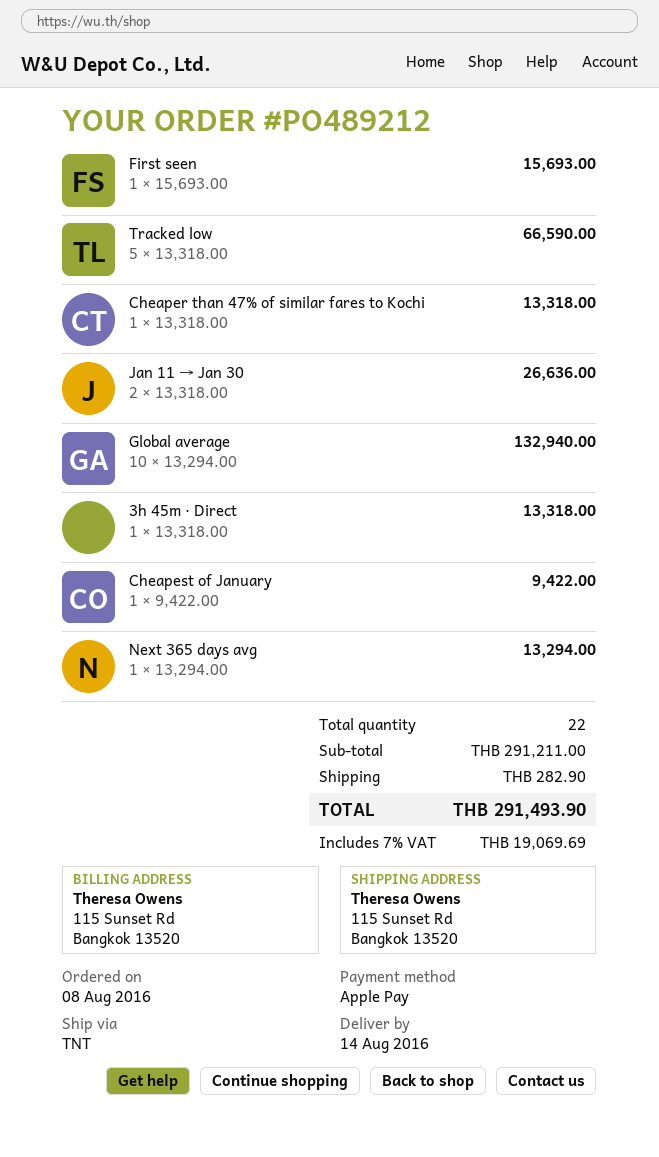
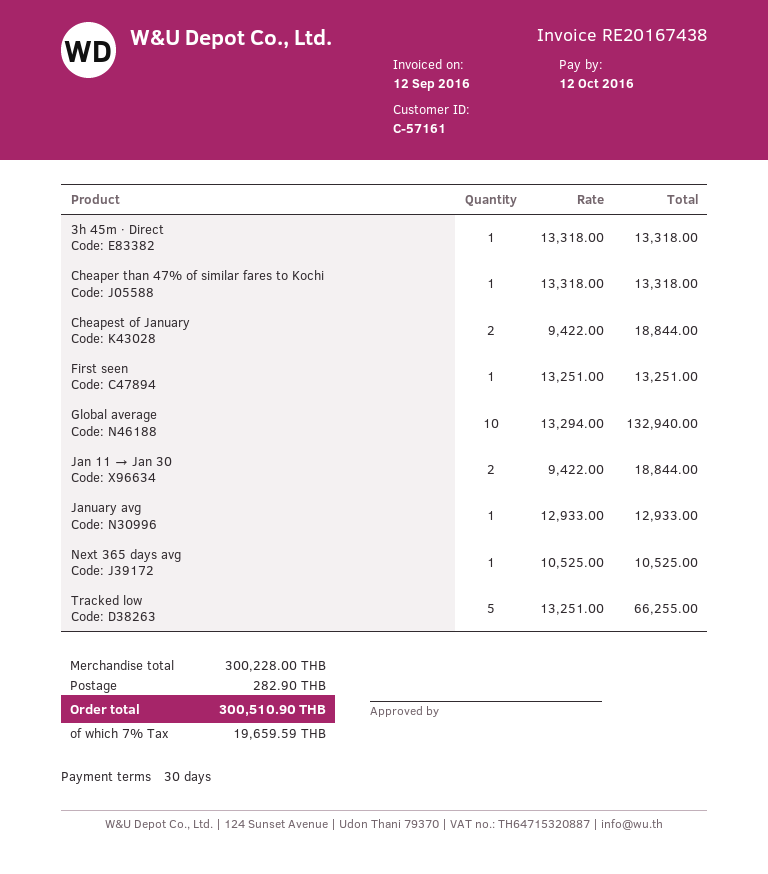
First seen: 1 x 15693.00 = 15693.00 -> 1 x 13251.00 = 13251.00
Tracked low: 5 x 13318.00 = 66590.00 -> 5 x 13251.00 = 66255.00
Jan 11 → Jan 30: 2 x 13318.00 = 26636.00 -> 2 x 9422.00 = 18844.00
Cheapest of January: 1 x 9422.00 = 9422.00 -> 2 x 9422.00 = 18844.00
Next 365 days avg: 1 x 13294.00 = 13294.00 -> 1 x 10525.00 = 10525.00
January avg: none -> 1 x 12933.00 = 12933.00
subtotal: 291211.00 -> 300228.00
tax: 7% = 19069.69 -> 7% = 19659.59
total: 291493.90 -> 300510.90

